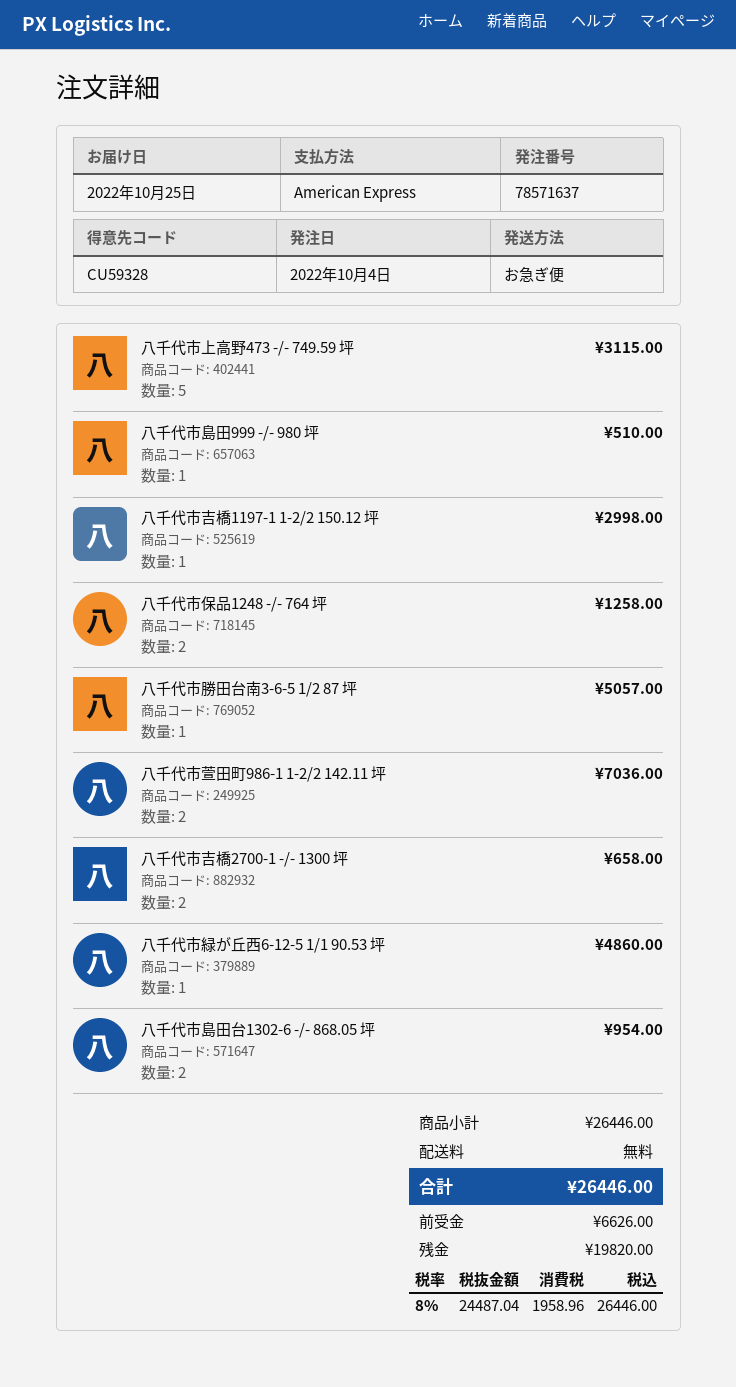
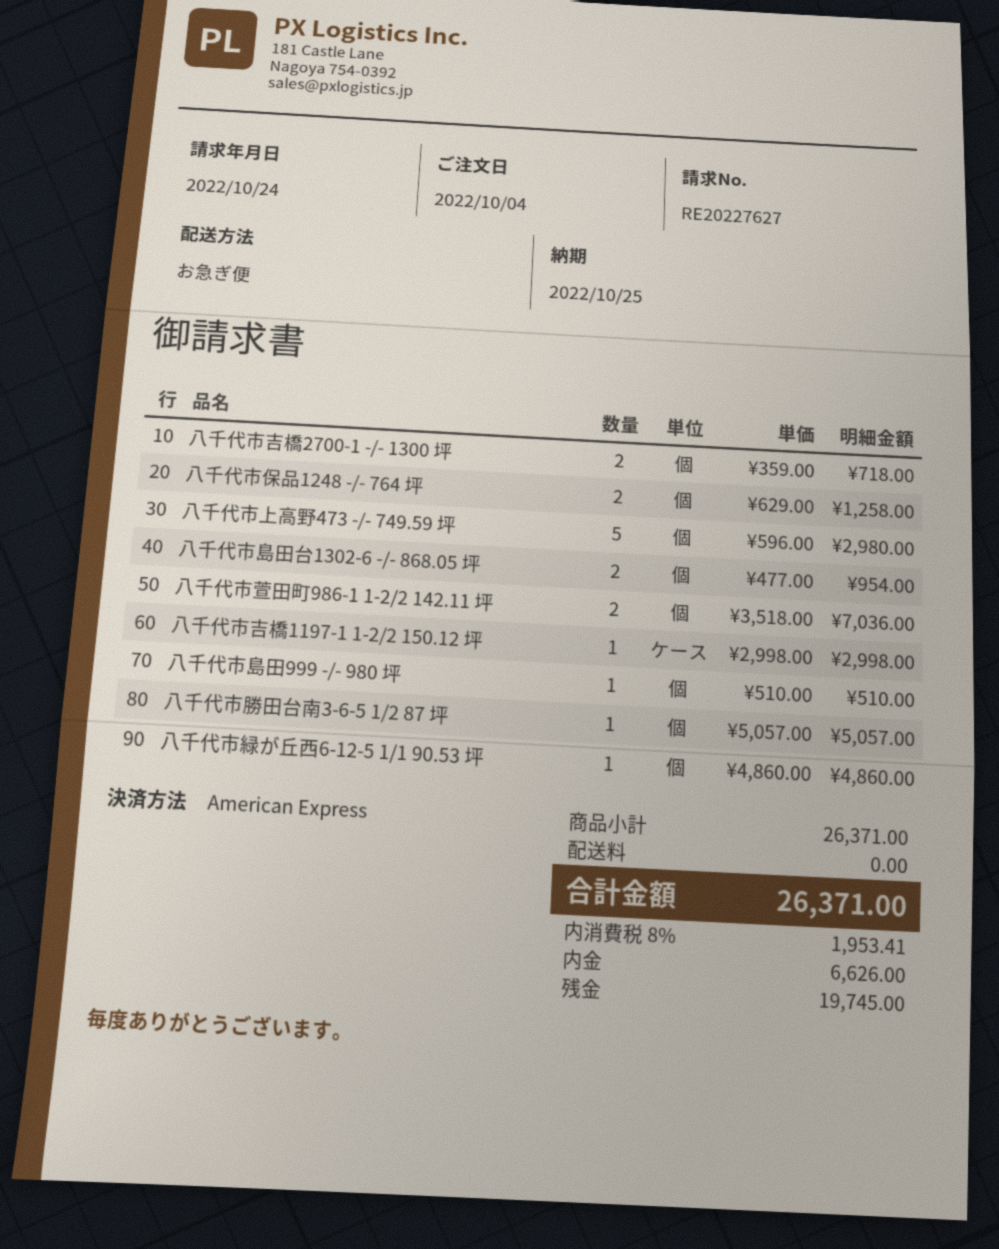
八千代市上高野473 -/- 749.59 坪: 5 for 3115.00 -> 5 for 2980.00
八千代市吉橋2700-1 -/- 1300 坪: 2 for 658.00 -> 2 for 718.00
subtotal: 26446.00 -> 26371.00
tax: 8% = 1958.96 -> 8% = 1953.41
total: 26446.00 -> 26371.00
balance: 19820.00 -> 19745.00

